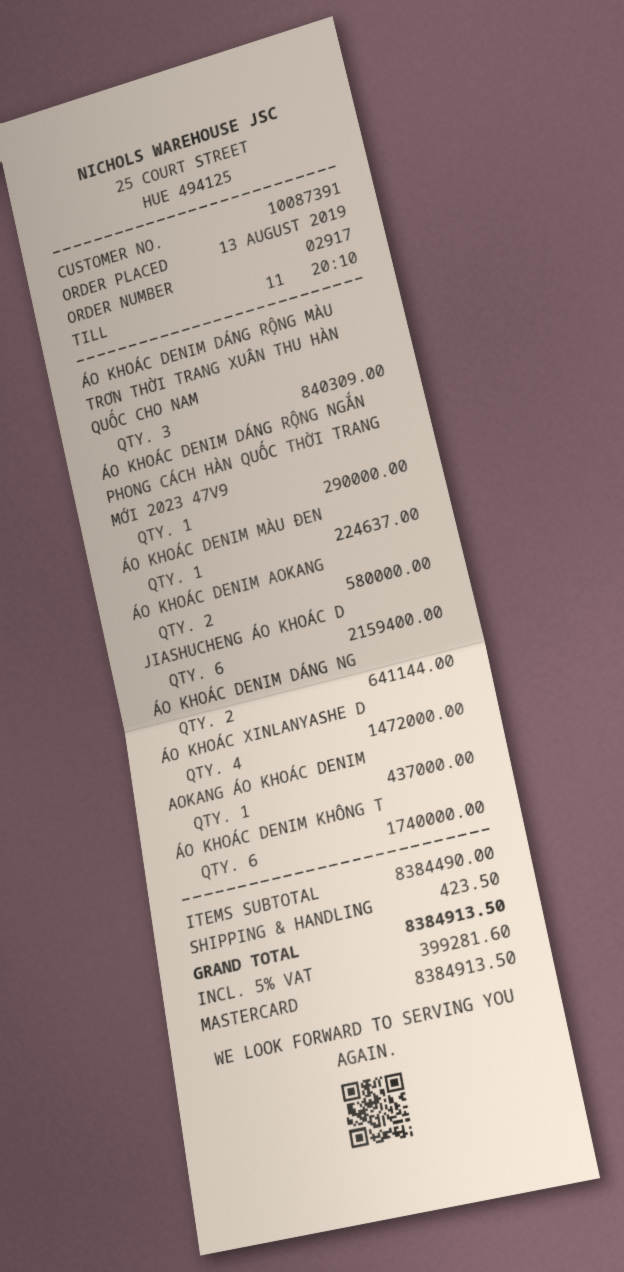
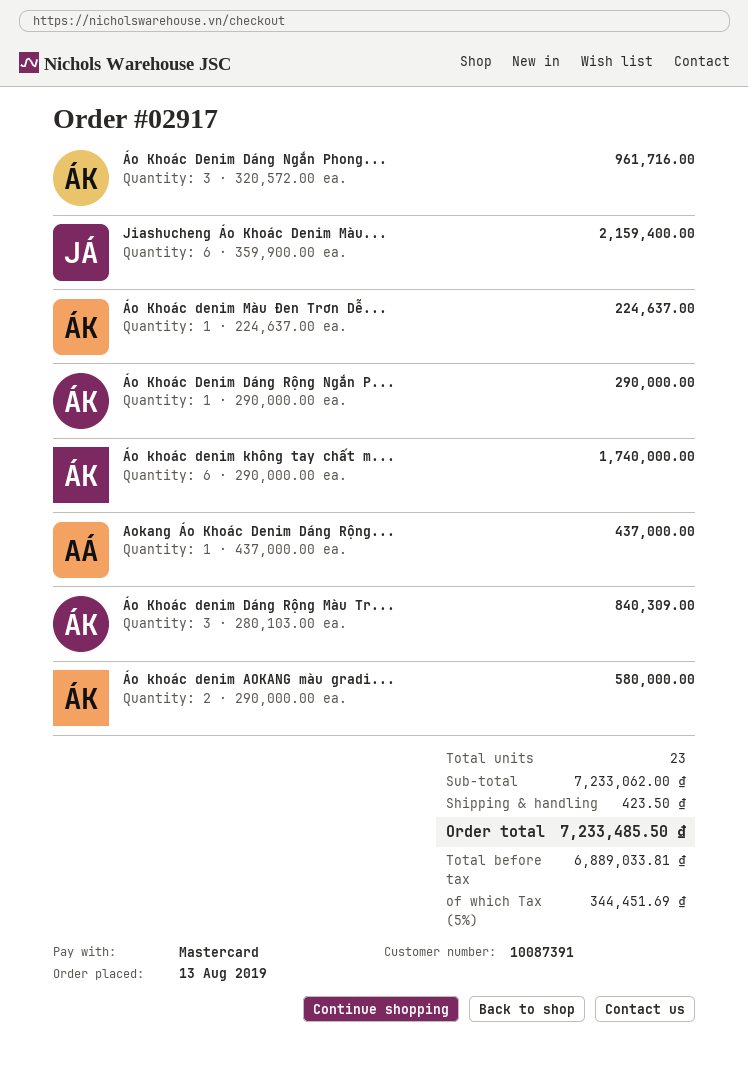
ÁO KHOÁC DENIM DÁNG NG: 2 for 641144.00 -> 3 for 961716.00
ÁO KHOÁC XINLANYASHE D: 4 for 1472000.00 -> none
subtotal: 8384490.00 -> 7233062.00
tax: 5% = 399281.60 -> 5% = 344451.69
total: 8384913.50 -> 7233485.50

